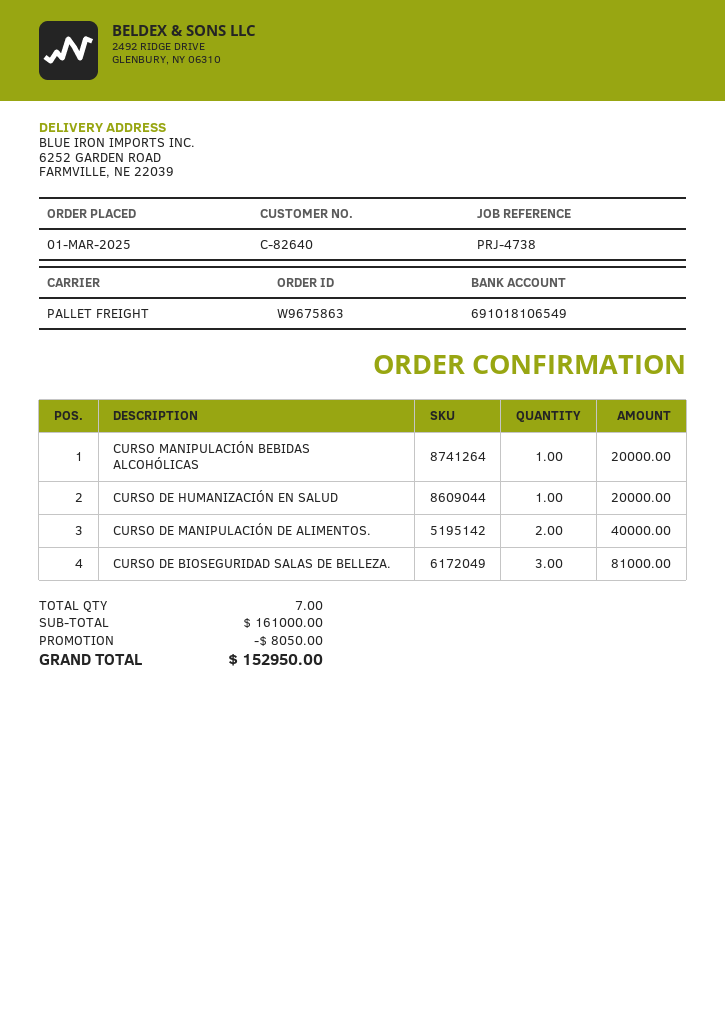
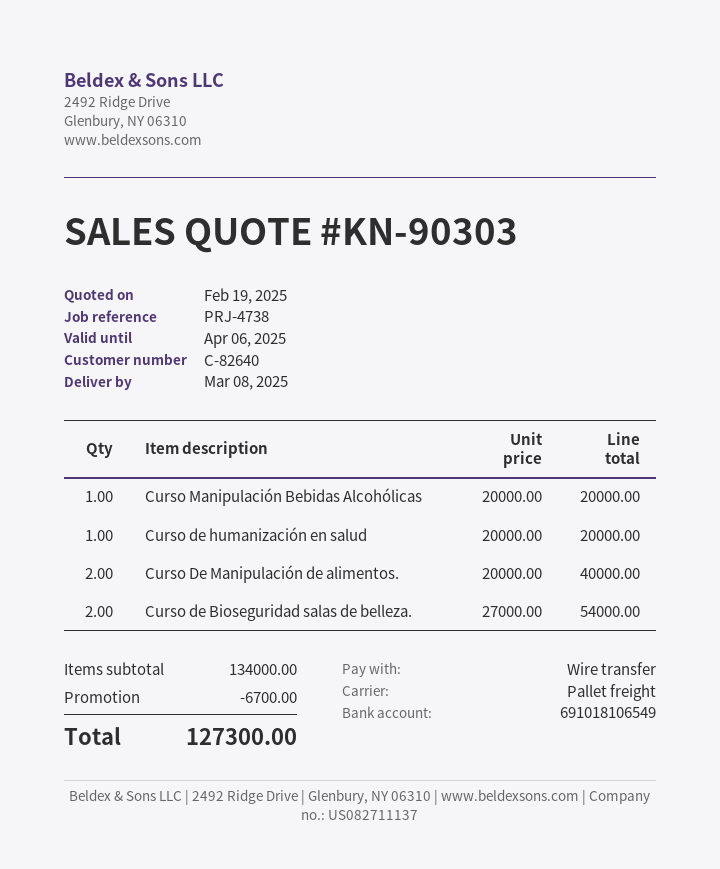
CURSO DE BIOSEGURIDAD SALAS DE BELLEZA.: 3 for 81000.00 -> 2 for 54000.00
subtotal: 161000.00 -> 134000.00
discount: 8050.00 -> 6700.00
total: 152950.00 -> 127300.00

